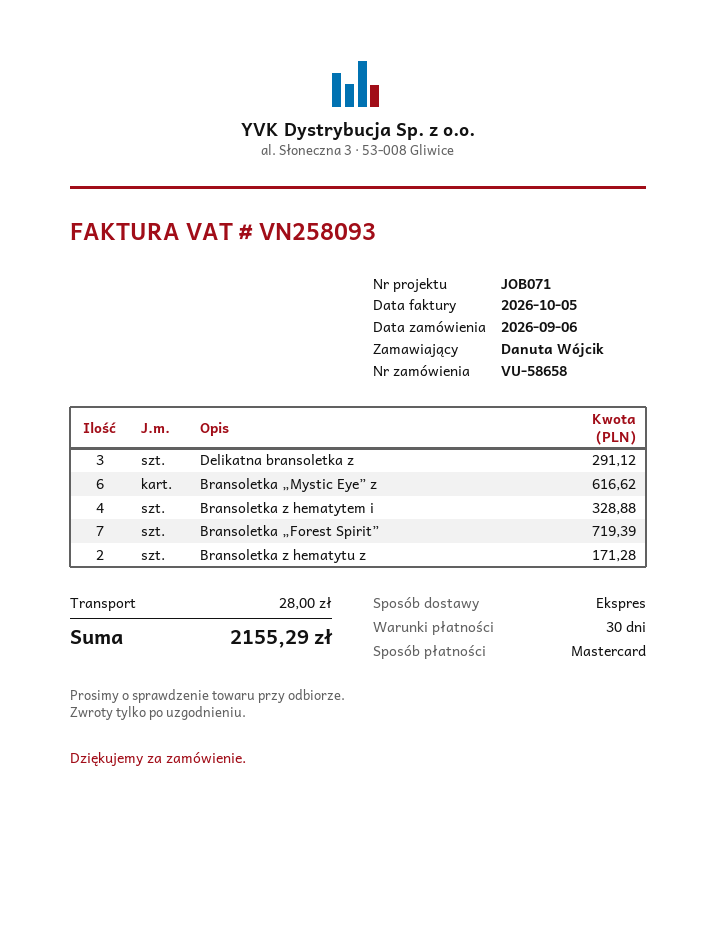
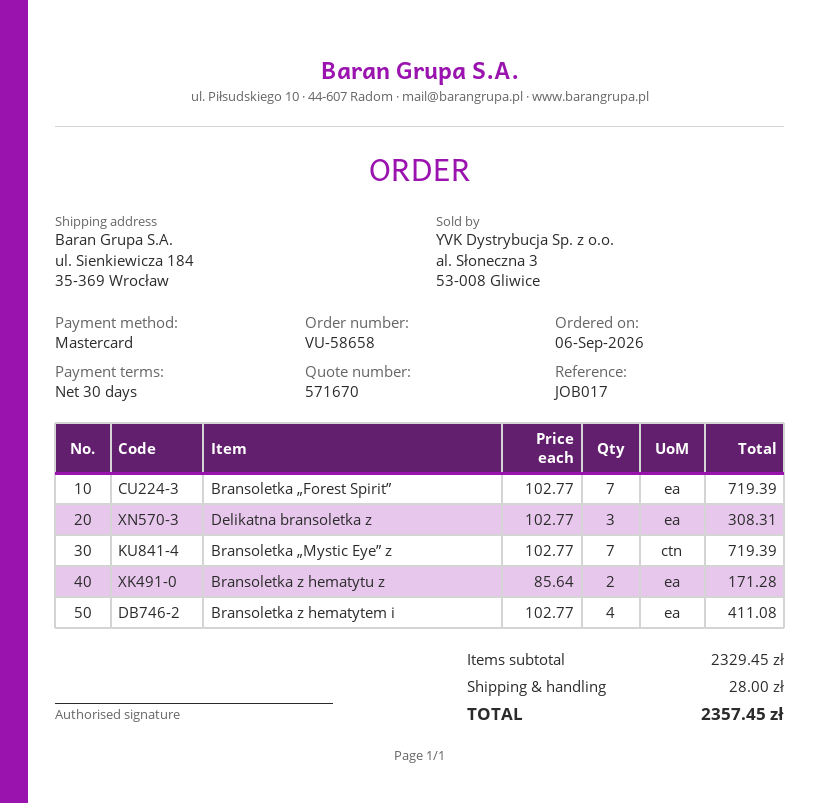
reference: JOB071 -> JOB017
Delikatna bransoletka z: 3 for 291.12 -> 3 for 308.31
Bransoletka „Mystic Eye” z: 6 for 616.62 -> 7 for 719.39
Bransoletka z hematytem i: 4 for 328.88 -> 4 for 411.08
total: 2155.29 -> 2357.45

